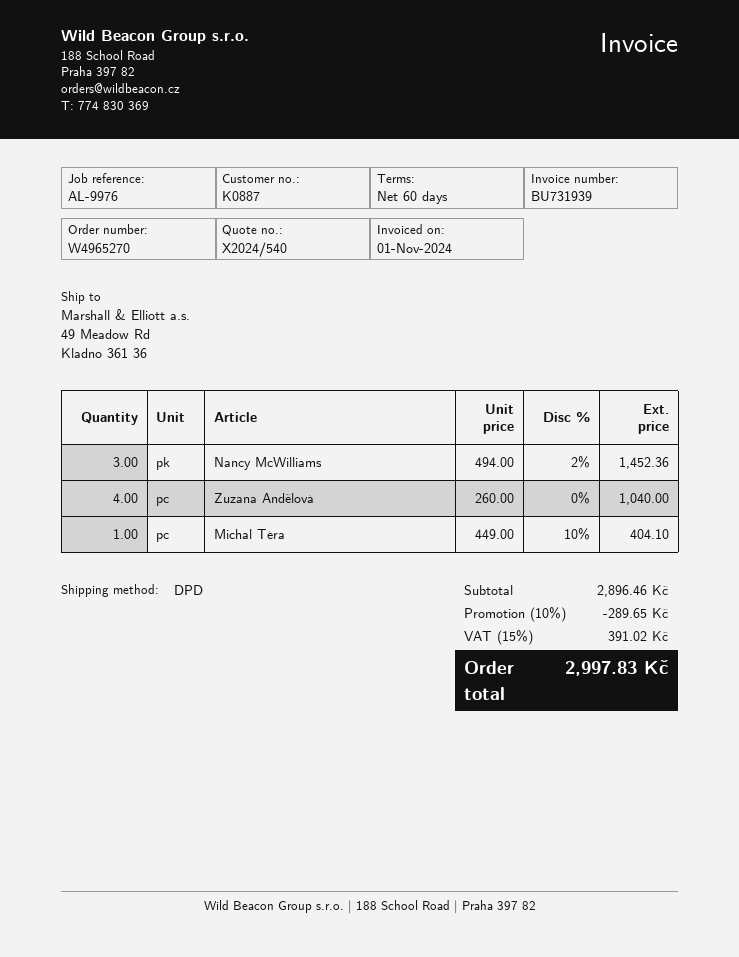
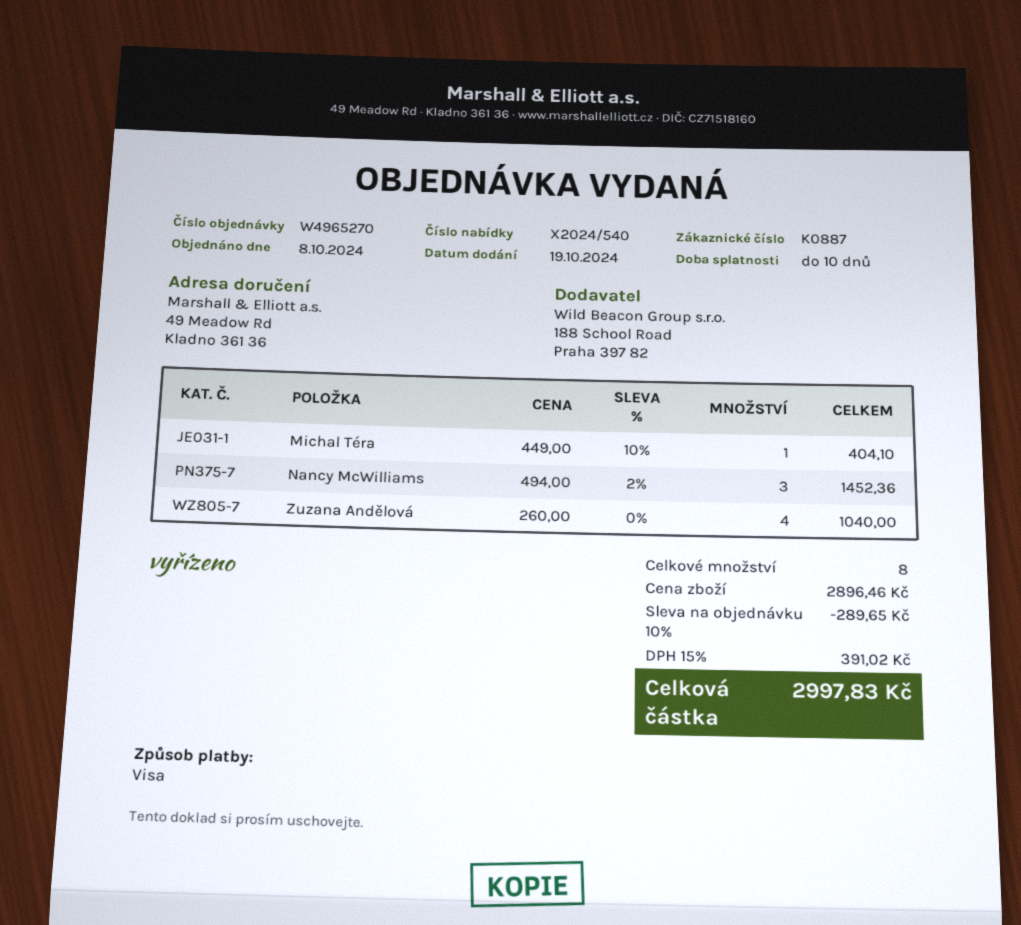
payment terms: 60 days -> 10 days

